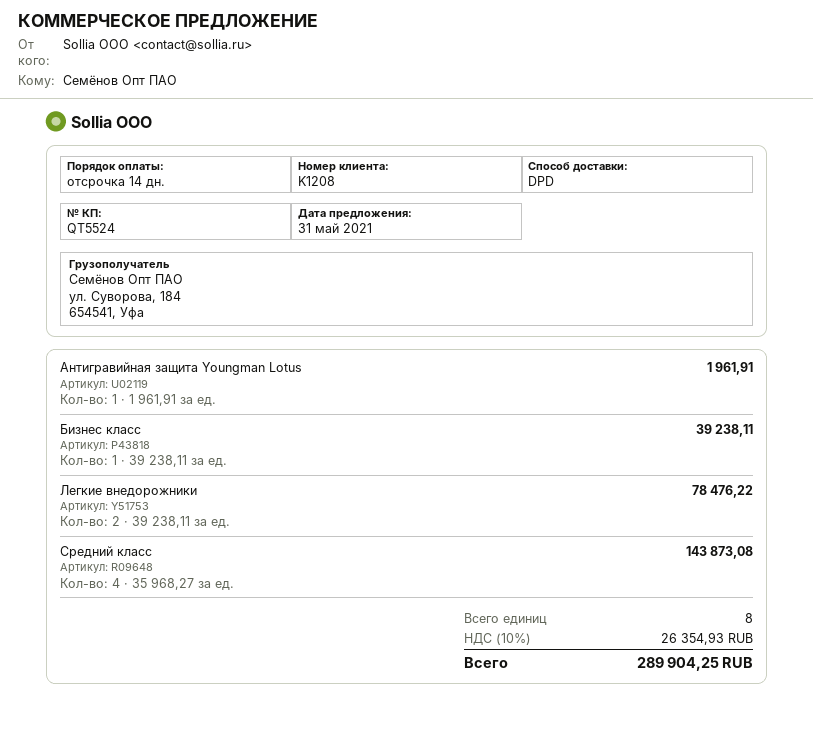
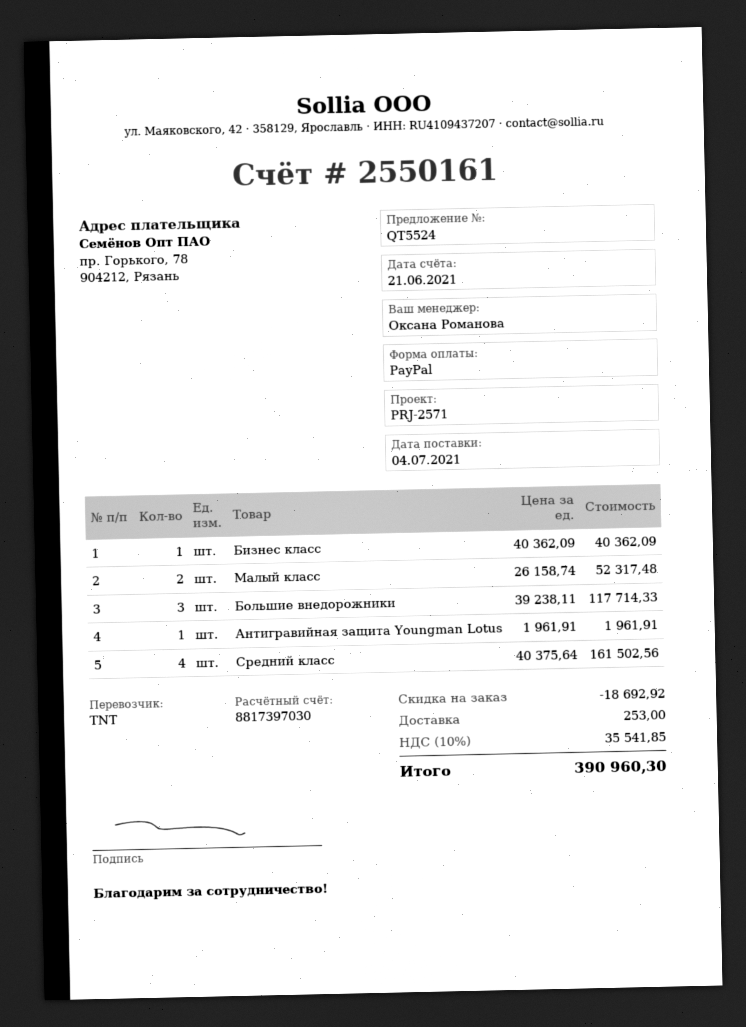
shipping method: DPD -> TNT
Бизнес класс: 1 x 39238.11 = 39238.11 -> 1 x 40362.09 = 40362.09
Легкие внедорожники: 2 x 39238.11 = 78476.22 -> none
Средний класс: 4 x 35968.27 = 143873.08 -> 4 x 40375.64 = 161502.56
Малый класс: none -> 2 x 26158.74 = 52317.48
Большие внедорожники: none -> 3 x 39238.11 = 117714.33
discount: none -> 18692.92
shipping: none -> 253.00
tax: 10% = 26354.93 -> 10% = 35541.85
total: 289904.25 -> 390960.30

